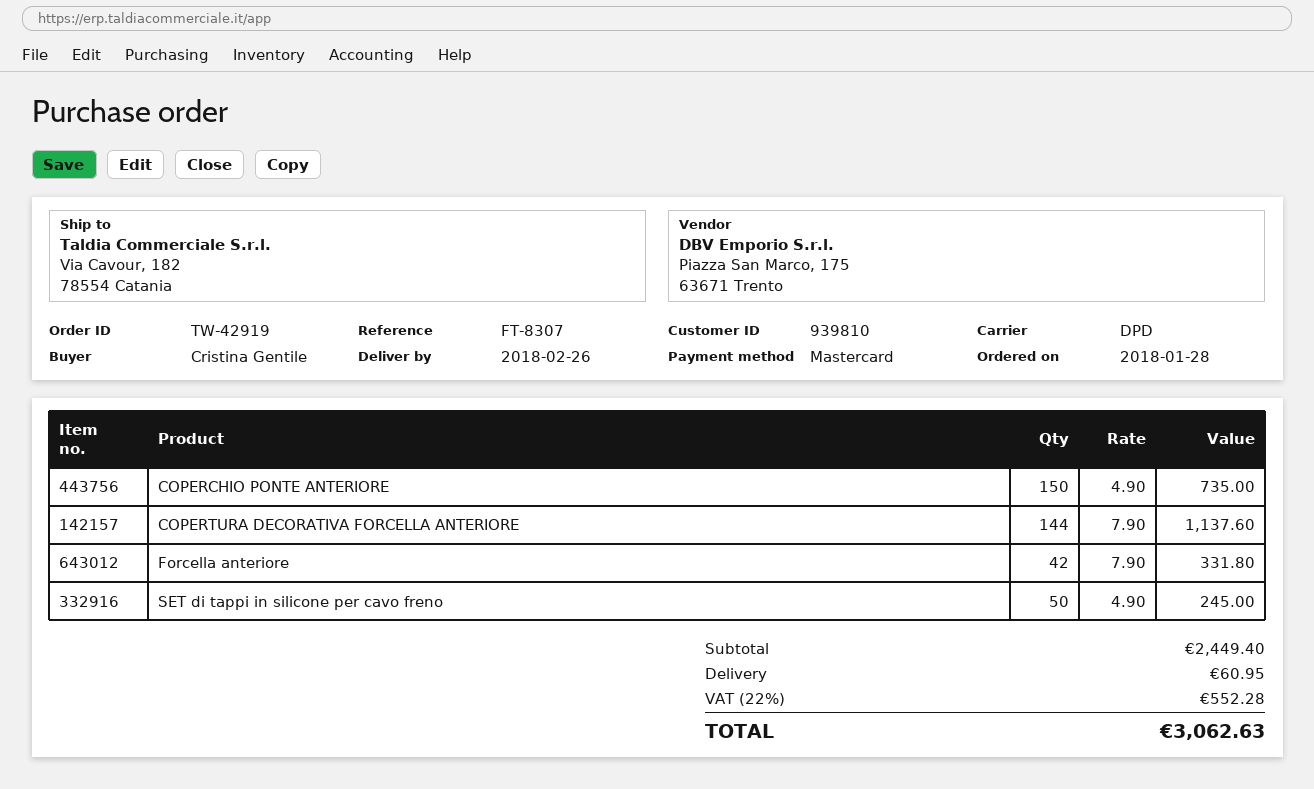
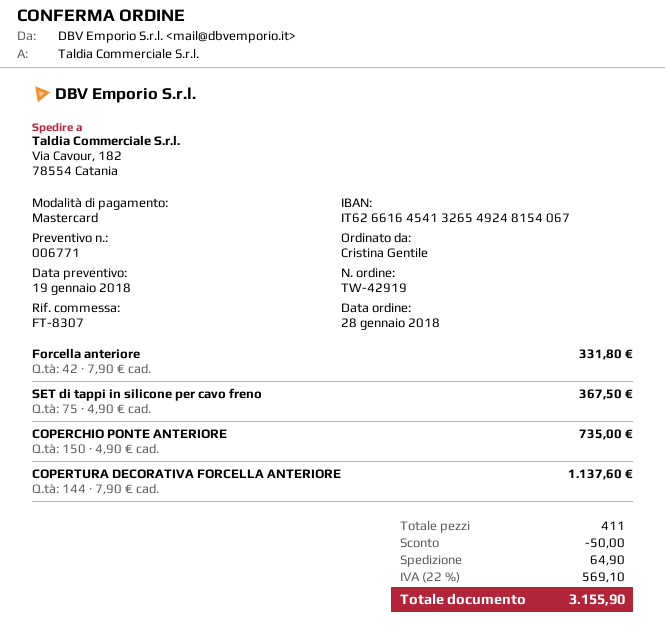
SET di tappi in silicone per cavo freno: 50 x 4.90 = 245.00 -> 75 x 4.90 = 367.50
discount: none -> 50.00
shipping: 60.95 -> 64.90
tax: 22% = 552.28 -> 22% = 569.10
total: 3062.63 -> 3155.90

